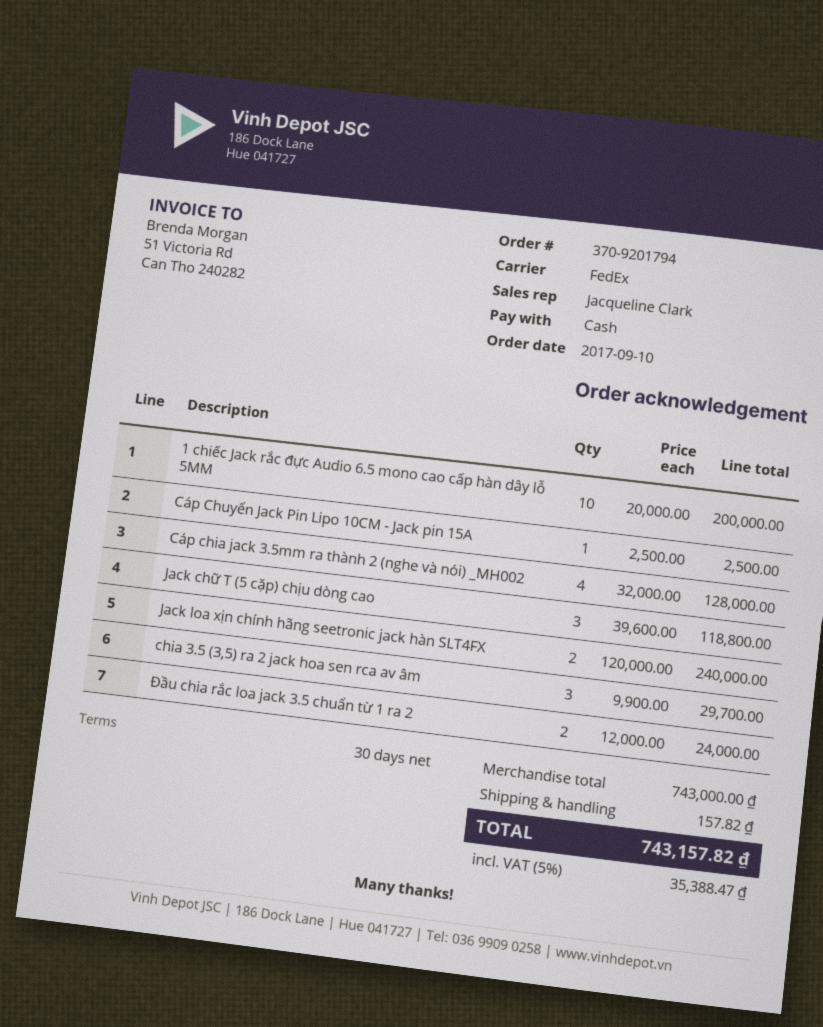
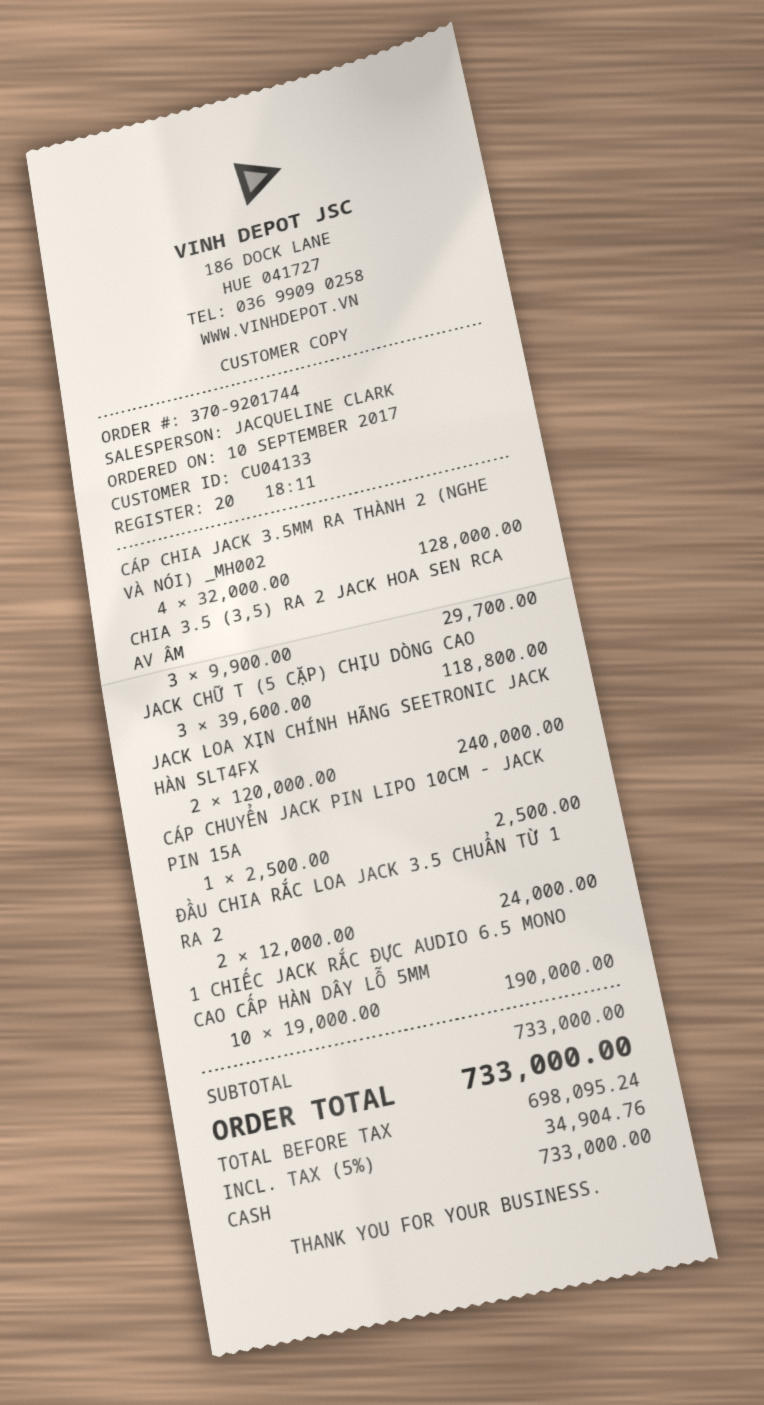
order number: 370-9201794 -> 370-9201744
1 chiếc Jack rắc đực Audio 6.5 mono cao cấp hàn dây lỗ 5MM: 10 x 20000.00 = 200000.00 -> 10 x 19000.00 = 190000.00
subtotal: 743000.00 -> 733000.00
shipping: 157.82 -> none
tax: 5% = 35388.47 -> 5% = 34904.76
total: 743157.82 -> 733000.00

